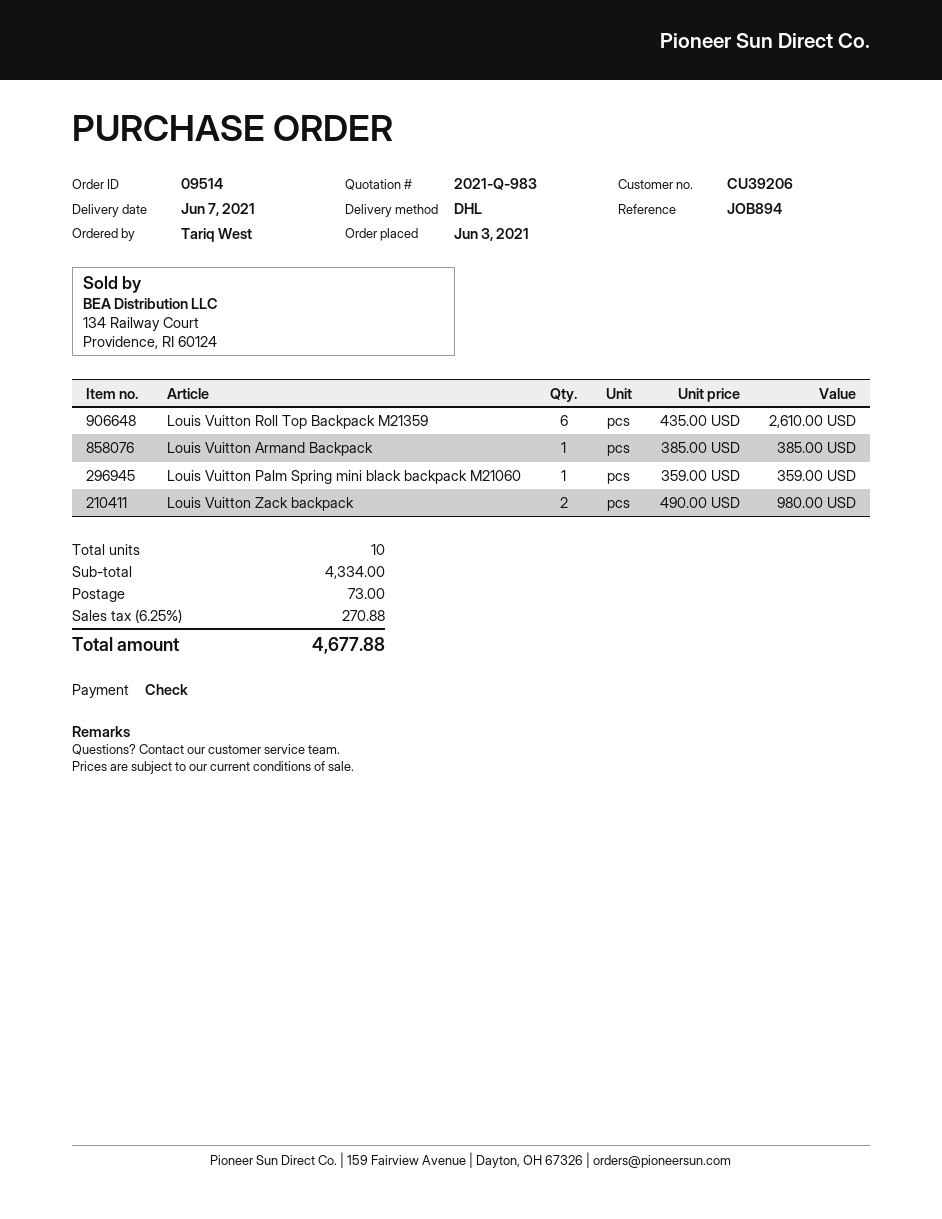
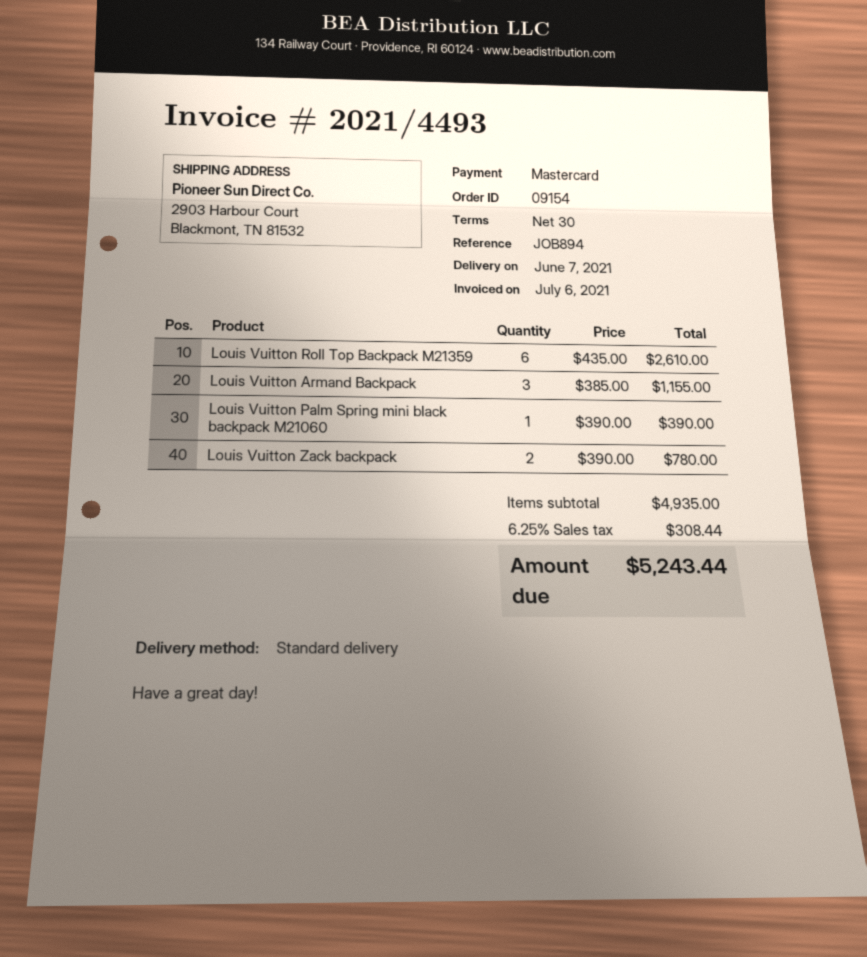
order number: 09514 -> 09154
payment method: cheque -> Mastercard
shipping method: DHL -> standard
Louis Vuitton Armand Backpack: 1 x 385.00 = 385.00 -> 3 x 385.00 = 1155.00
Louis Vuitton Palm Spring mini black backpack M21060: 1 x 359.00 = 359.00 -> 1 x 390.00 = 390.00
Louis Vuitton Zack backpack: 2 x 490.00 = 980.00 -> 2 x 390.00 = 780.00
subtotal: 4334.00 -> 4935.00
shipping: 73.00 -> none
tax: 6.25% = 270.88 -> 6.25% = 308.44
total: 4677.88 -> 5243.44

